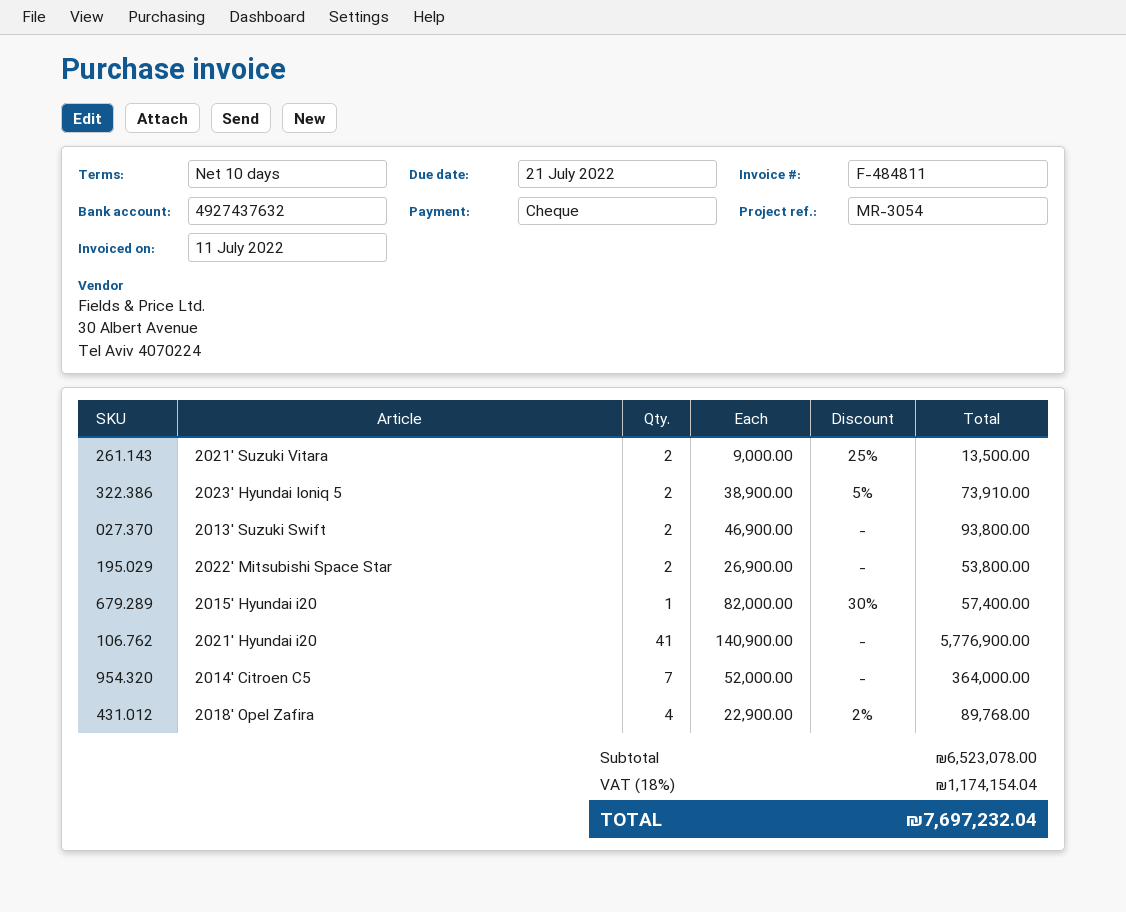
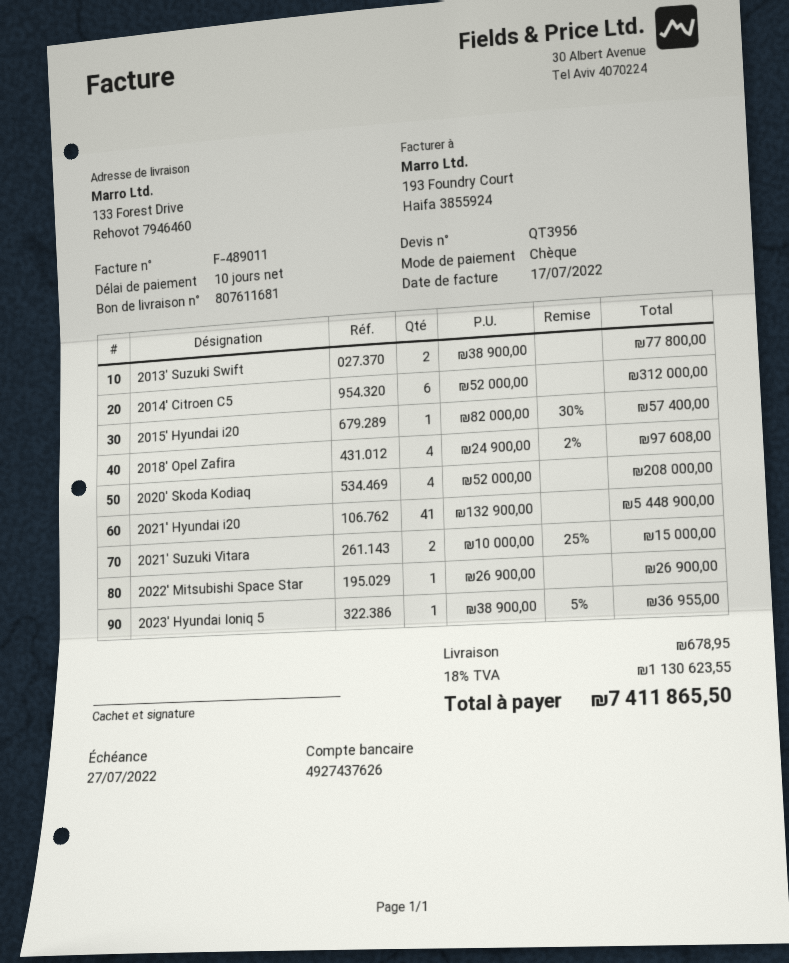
invoice number: F-484811 -> F-489011
invoice date: 2022-07-11 -> 2022-07-17
due date: 2022-07-21 -> 2022-07-27
bank account: 4927437632 -> 4927437626
2021' Suzuki Vitara: 2 x 9000.00 - 25% = 13500.00 -> 2 x 10000.00 - 25% = 15000.00
2023' Hyundai Ioniq 5: 2 x 38900.00 - 5% = 73910.00 -> 1 x 38900.00 - 5% = 36955.00
2013' Suzuki Swift: 2 x 46900.00 = 93800.00 -> 2 x 38900.00 = 77800.00
2022' Mitsubishi Space Star: 2 x 26900.00 = 53800.00 -> 1 x 26900.00 = 26900.00
2021' Hyundai i20: 41 x 140900.00 = 5776900.00 -> 41 x 132900.00 = 5448900.00
2014' Citroen C5: 7 x 52000.00 = 364000.00 -> 6 x 52000.00 = 312000.00
2018' Opel Zafira: 4 x 22900.00 - 2% = 89768.00 -> 4 x 24900.00 - 2% = 97608.00
2020' Skoda Kodiaq: none -> 4 x 52000.00 = 208000.00
shipping: none -> 678.95
tax: 18% = 1174154.04 -> 18% = 1130623.55
total: 7697232.04 -> 7411865.50

